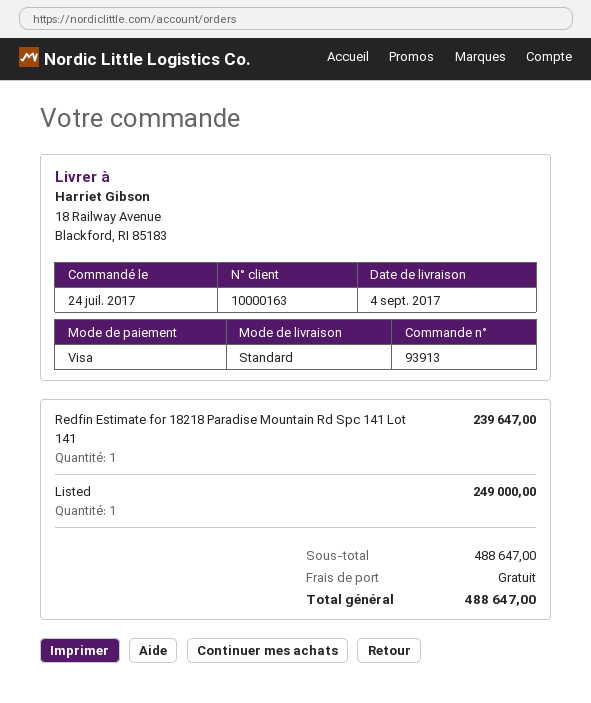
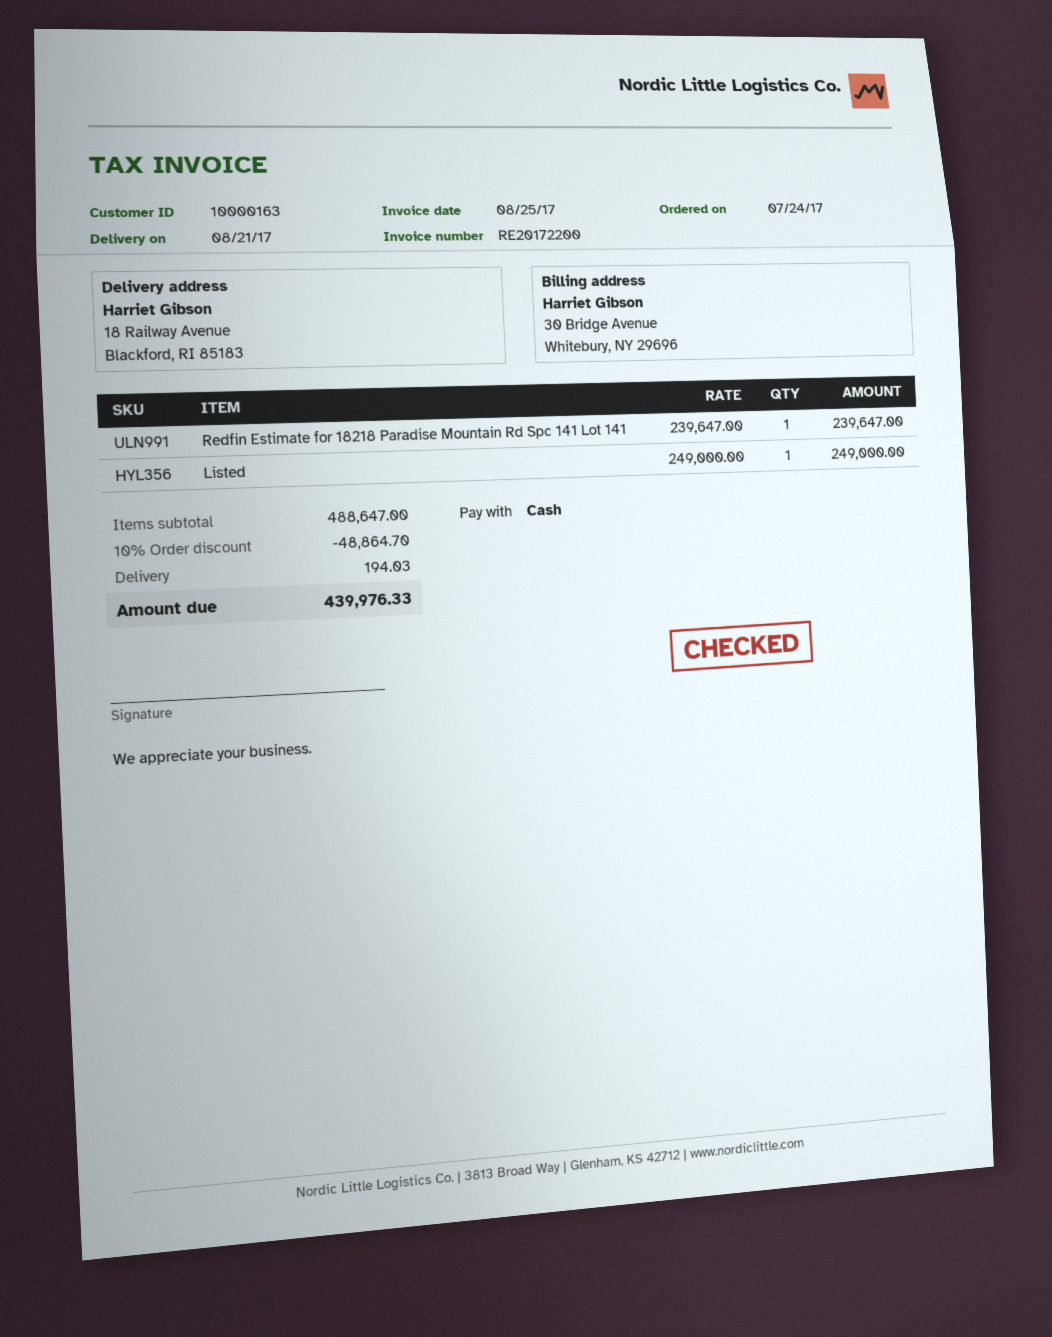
delivery date: 2017-09-04 -> 2017-08-21
payment method: Visa -> cash
discount: none -> 10% = 48864.70
shipping: 0.00 -> 194.03
total: 488647.00 -> 439976.33

